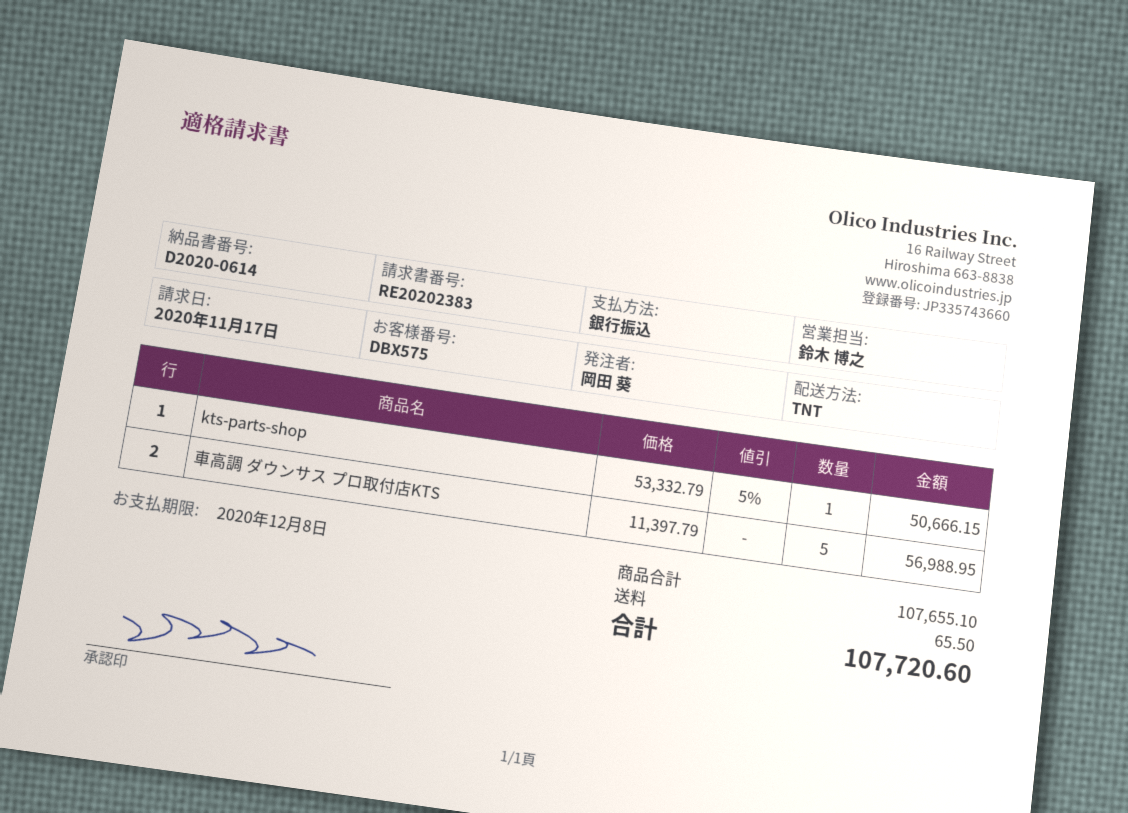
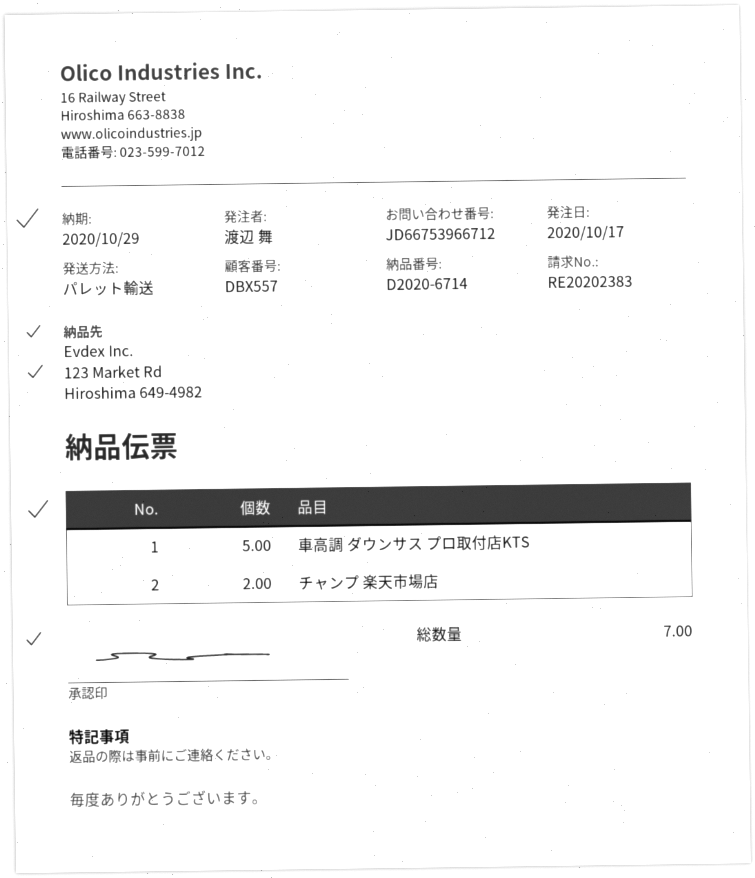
delivery note number: D2020-0614 -> D2020-6714
customer number: DBX575 -> DBX557
ordered by: 岡田 葵 -> 渡辺 舞
shipping method: TNT -> pallet freight
kts-parts-shop: 1 -> none
チャンプ 楽天市場店: none -> 2

